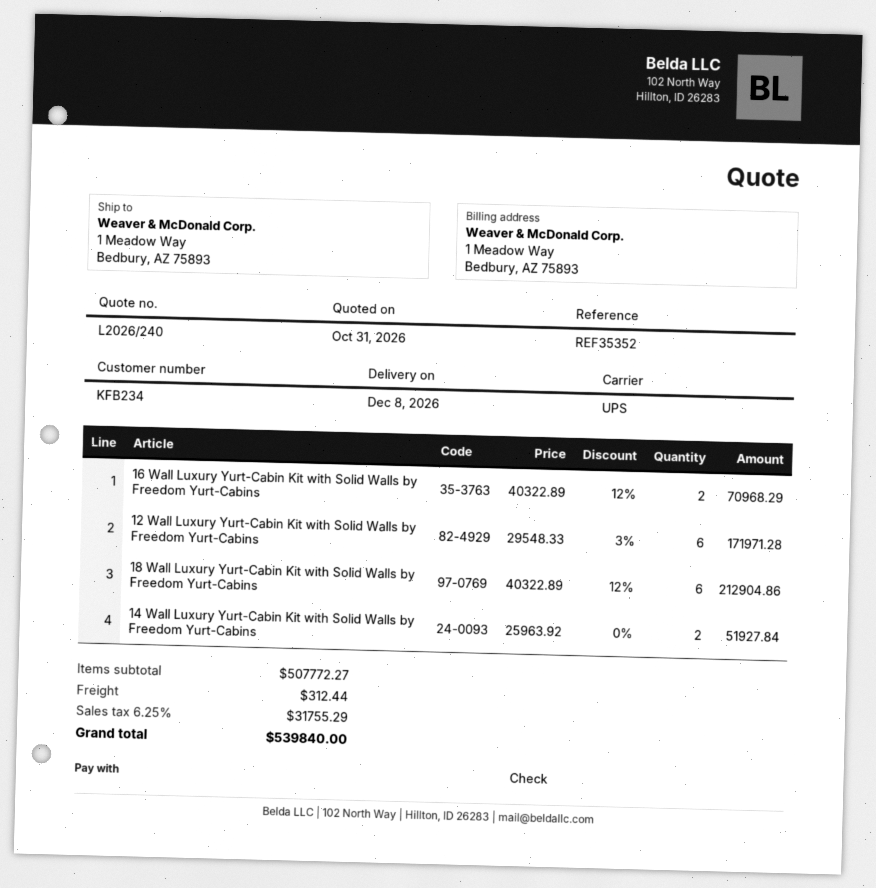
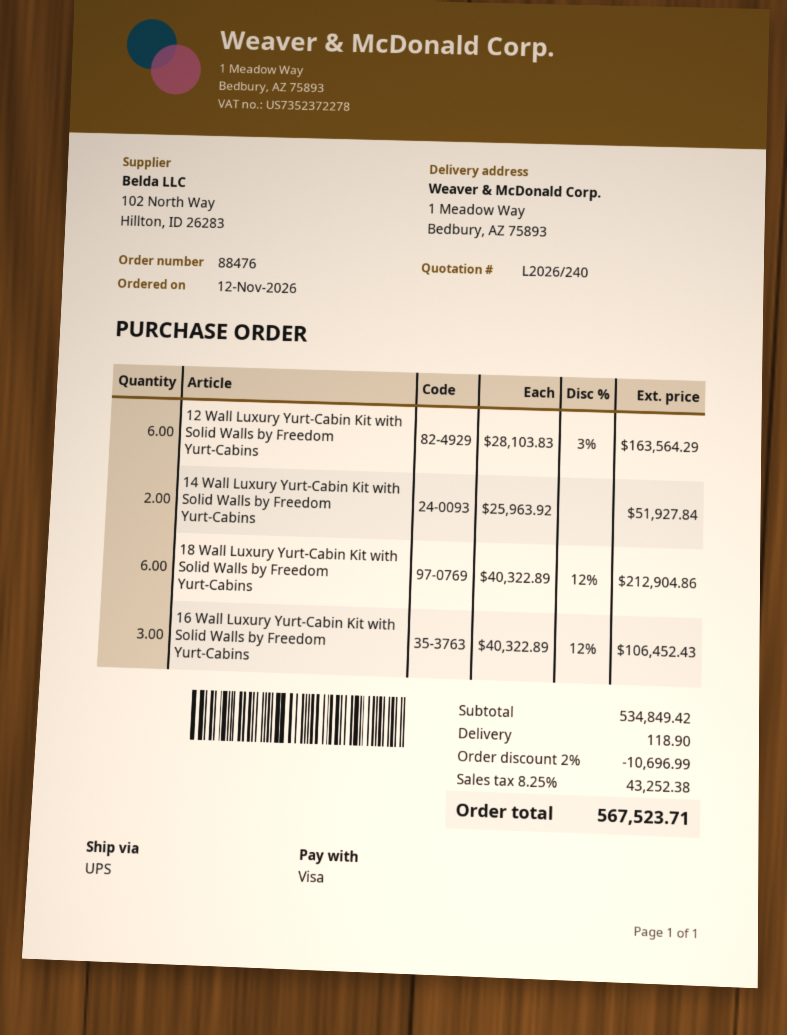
payment method: cheque -> Visa
16 Wall Luxury Yurt-Cabin Kit with Solid Walls by Freedom Yurt-Cabins: 2 x 40322.89 - 12% = 70968.29 -> 3 x 40322.89 - 12% = 106452.43
12 Wall Luxury Yurt-Cabin Kit with Solid Walls by Freedom Yurt-Cabins: 6 x 29548.33 - 3% = 171971.28 -> 6 x 28103.83 - 3% = 163564.29
subtotal: 507772.27 -> 534849.42
discount: none -> 2% = 10696.99
shipping: 312.44 -> 118.90
tax: 6.25% = 31755.29 -> 8.25% = 43252.38
total: 539840.00 -> 567523.71

